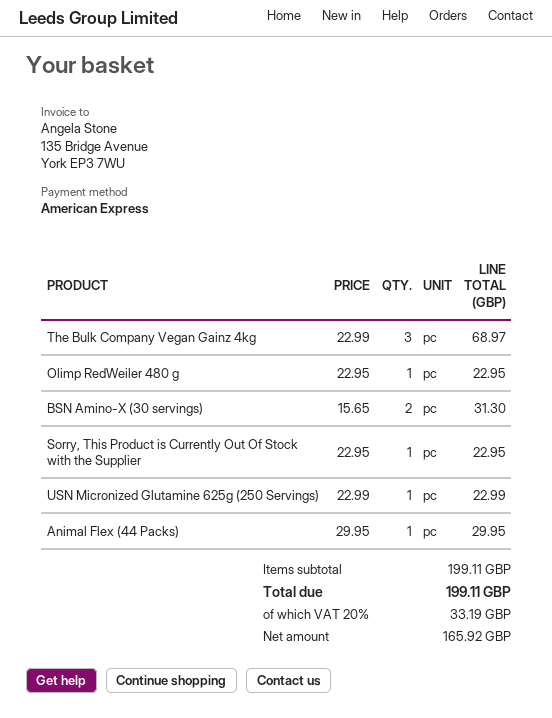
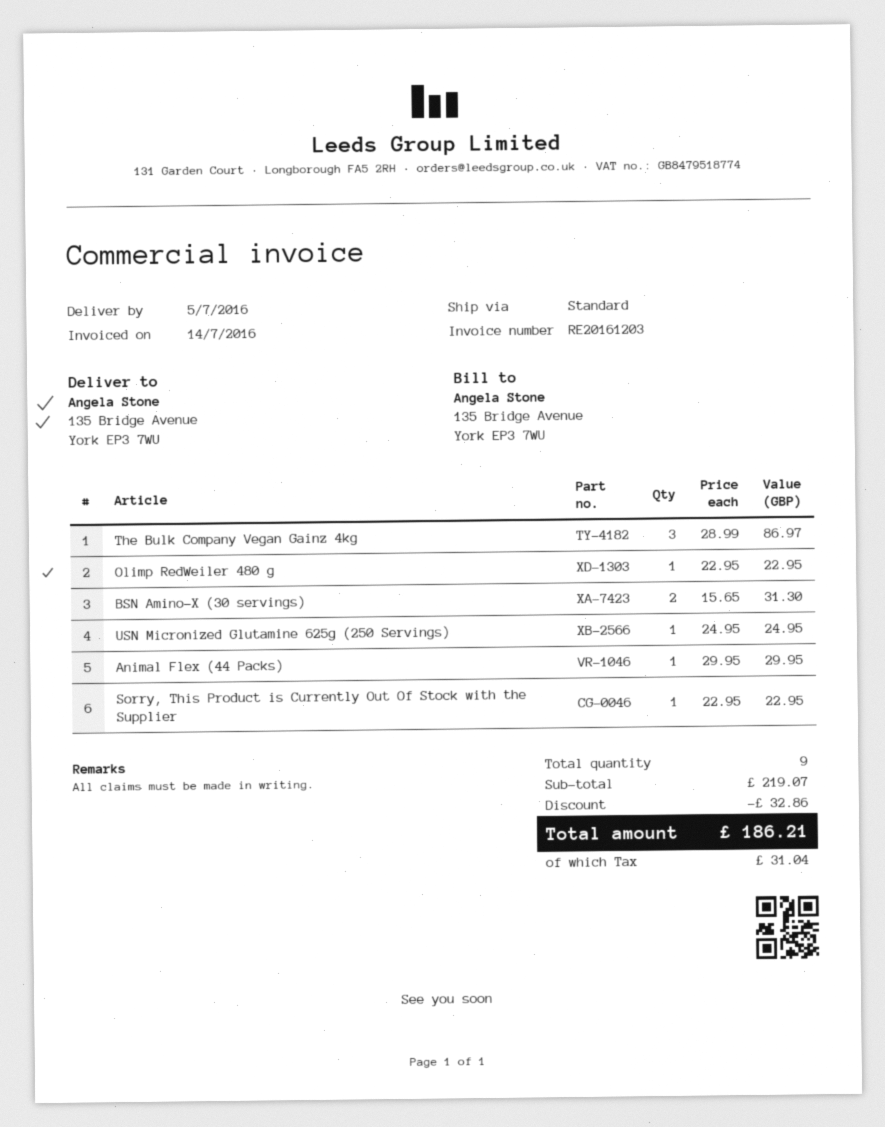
The Bulk Company Vegan Gainz 4kg: 3 x 22.99 = 68.97 -> 3 x 28.99 = 86.97
USN Micronized Glutamine 625g (250 Servings): 1 x 22.99 = 22.99 -> 1 x 24.95 = 24.95
subtotal: 199.11 -> 219.07
discount: none -> 32.86
tax: 33.19 -> 31.04
total: 199.11 -> 186.21

